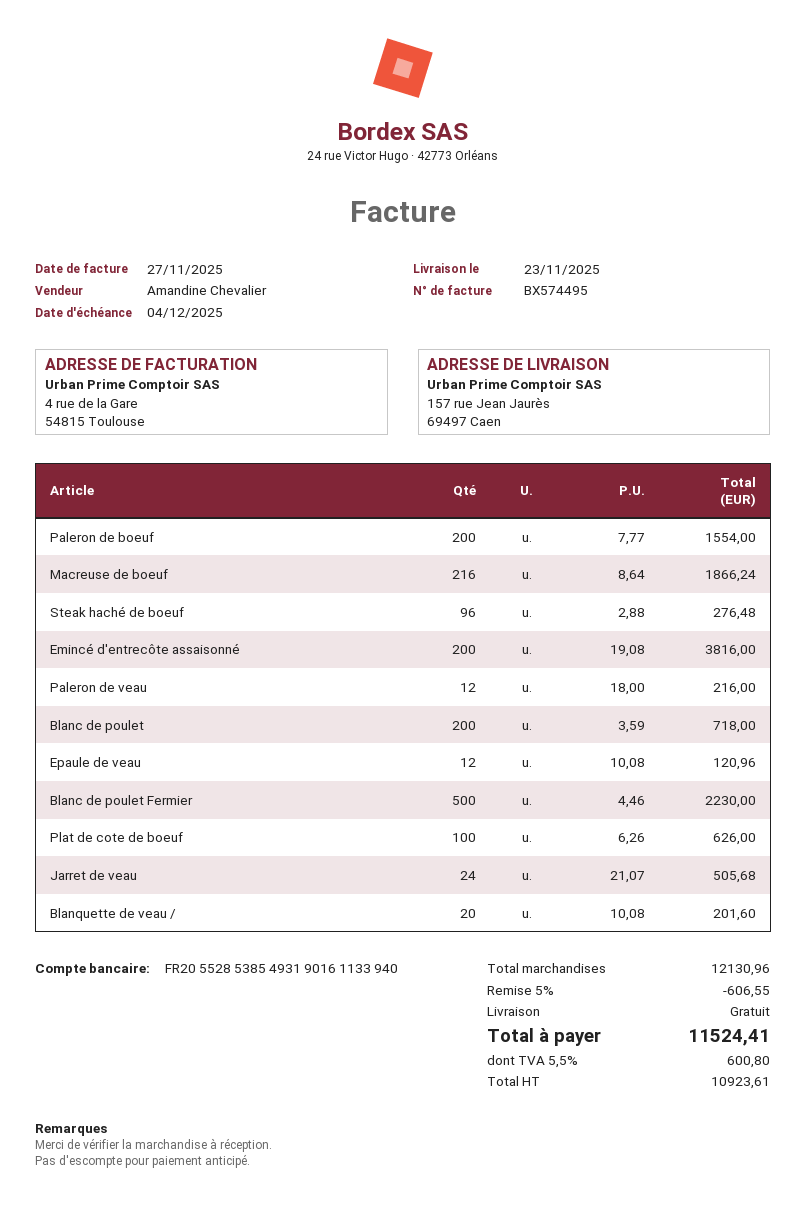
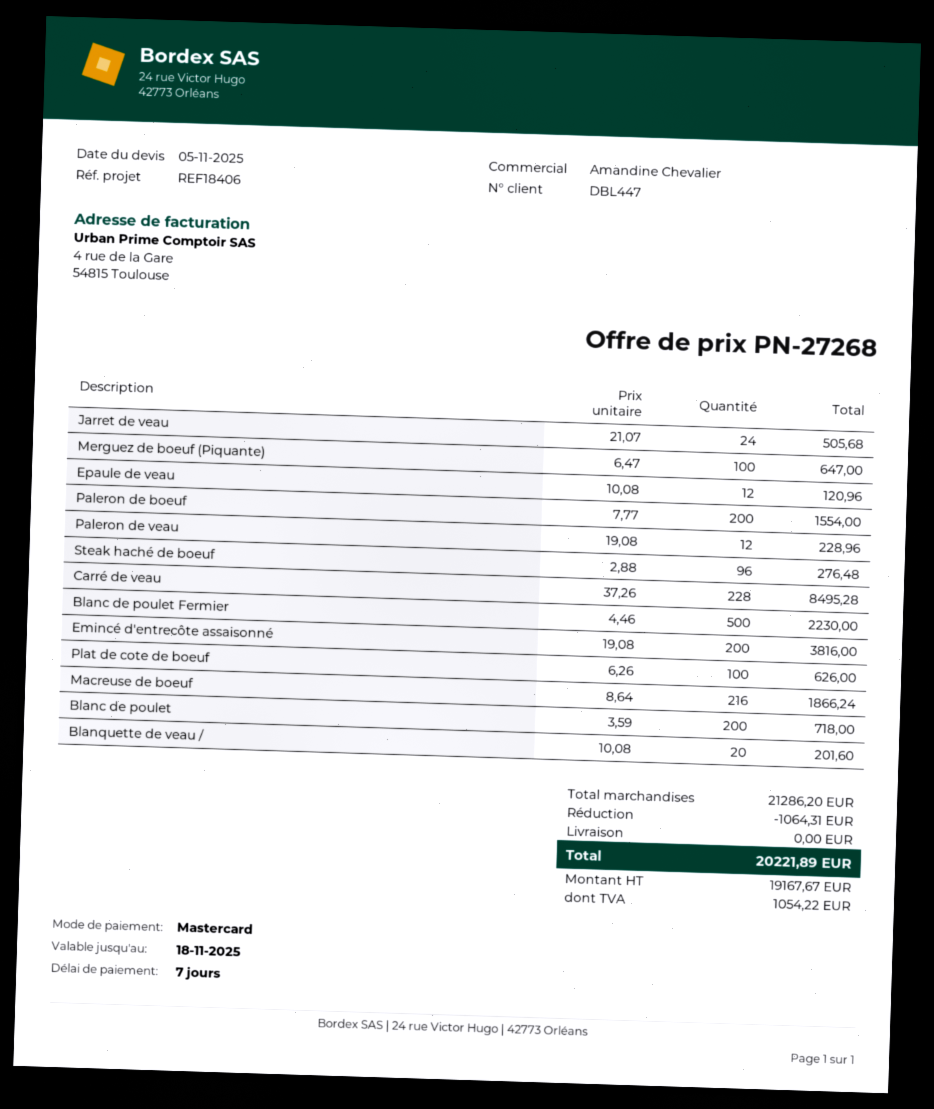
Paleron de veau: 12 x 18.00 = 216.00 -> 12 x 19.08 = 228.96
Merguez de boeuf (Piquante): none -> 100 x 6.47 = 647.00
Carré de veau: none -> 228 x 37.26 = 8495.28
subtotal: 12130.96 -> 21286.20
discount: 606.55 -> 1064.31
net: 10923.61 -> 19167.67
tax: 600.80 -> 1054.22
total: 11524.41 -> 20221.89

